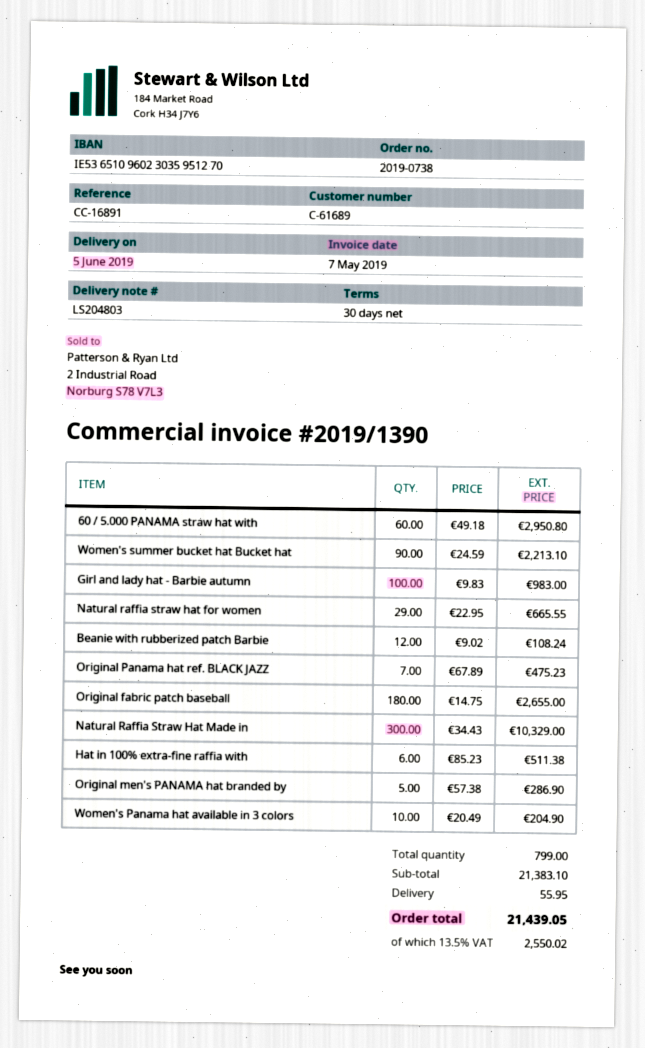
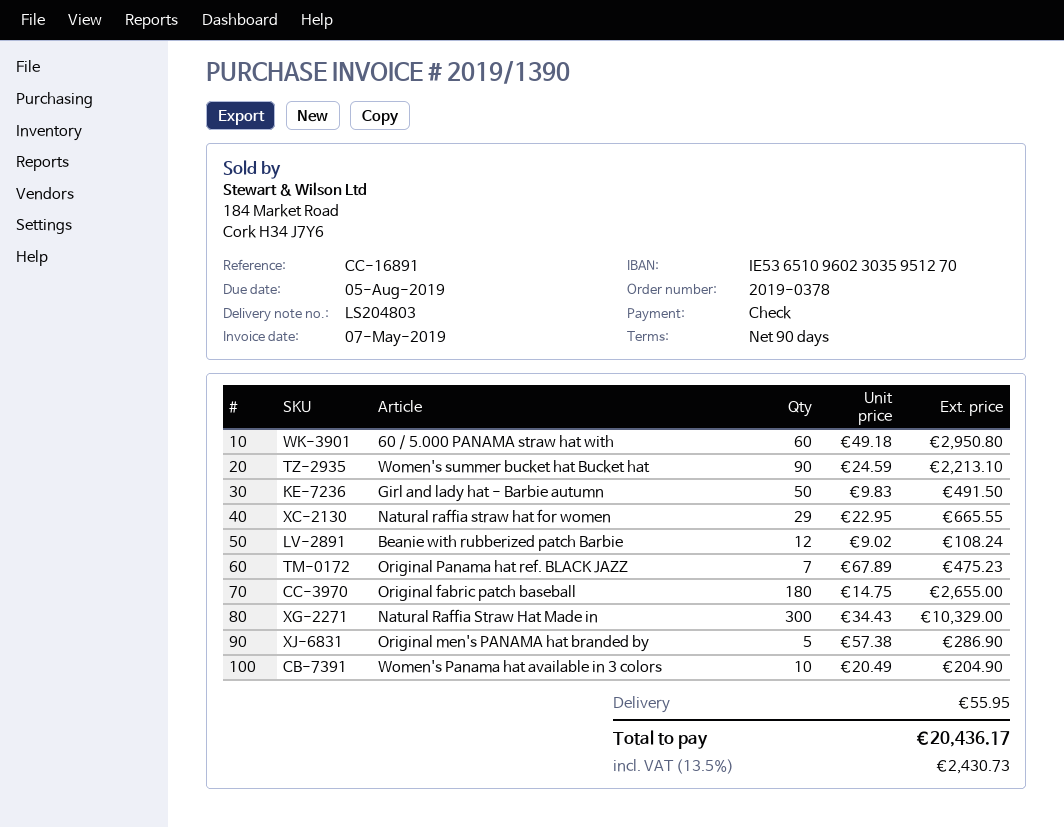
order number: 2019-0738 -> 2019-0378
payment terms: 30 days -> 90 days
Girl and lady hat - Barbie autumn: 100 x 9.83 = 983.00 -> 50 x 9.83 = 491.50
Hat in 100% extra-fine raffia with: 6 x 85.23 = 511.38 -> none
tax: 13.5% = 2550.02 -> 13.5% = 2430.73
total: 21439.05 -> 20436.17

